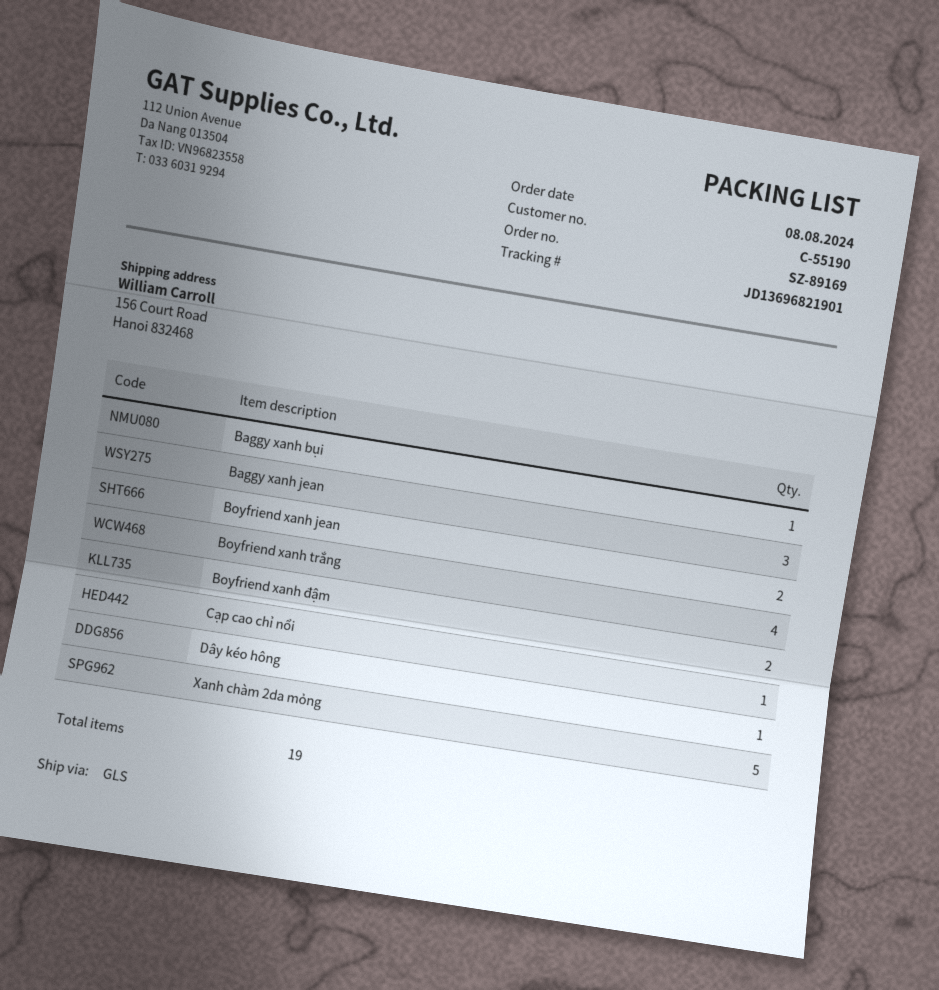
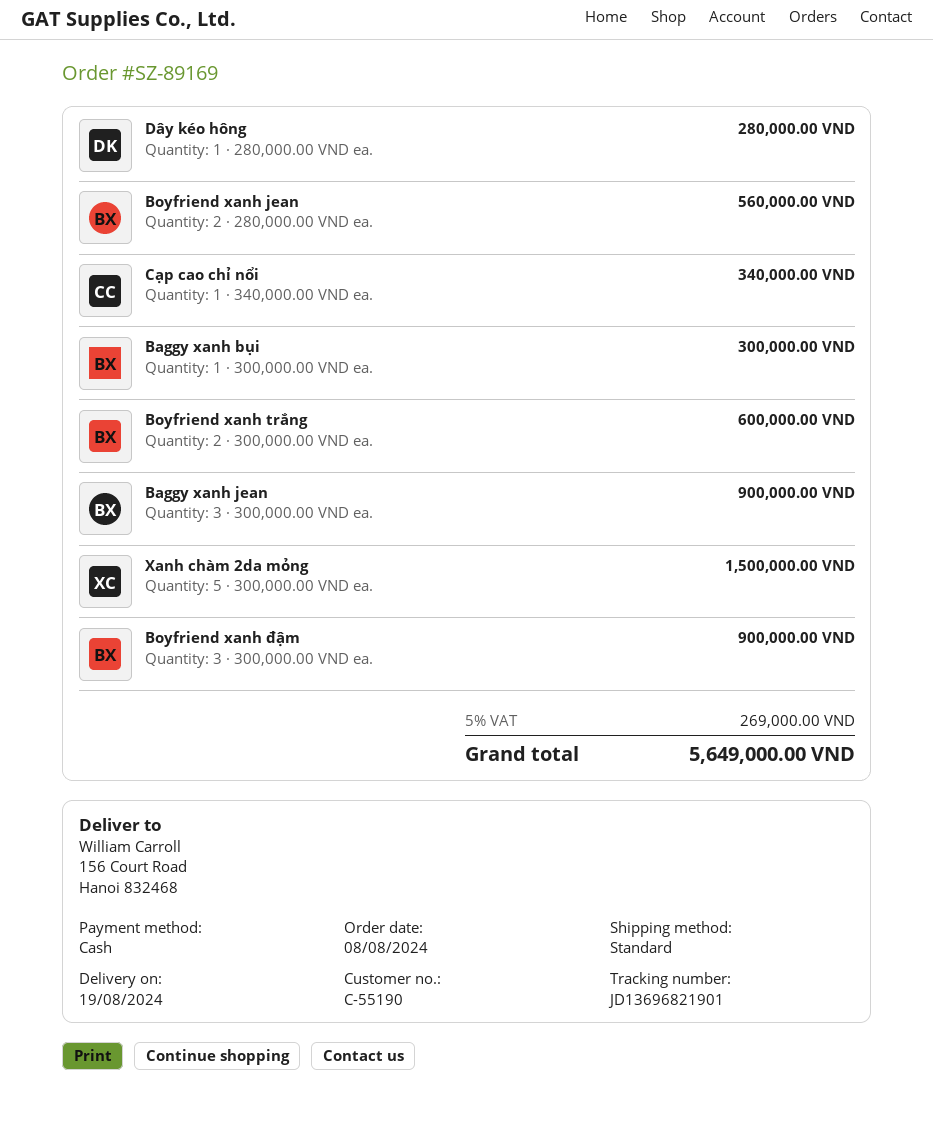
shipping method: GLS -> standard
Boyfriend xanh trắng: 4 -> 2
Boyfriend xanh đậm: 2 -> 3

